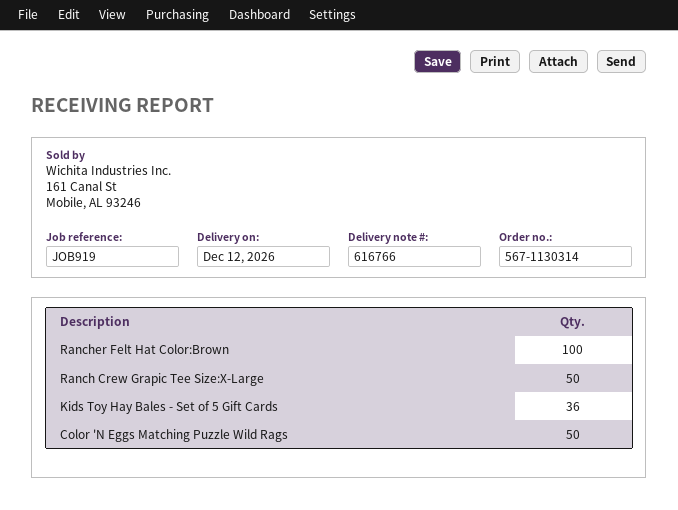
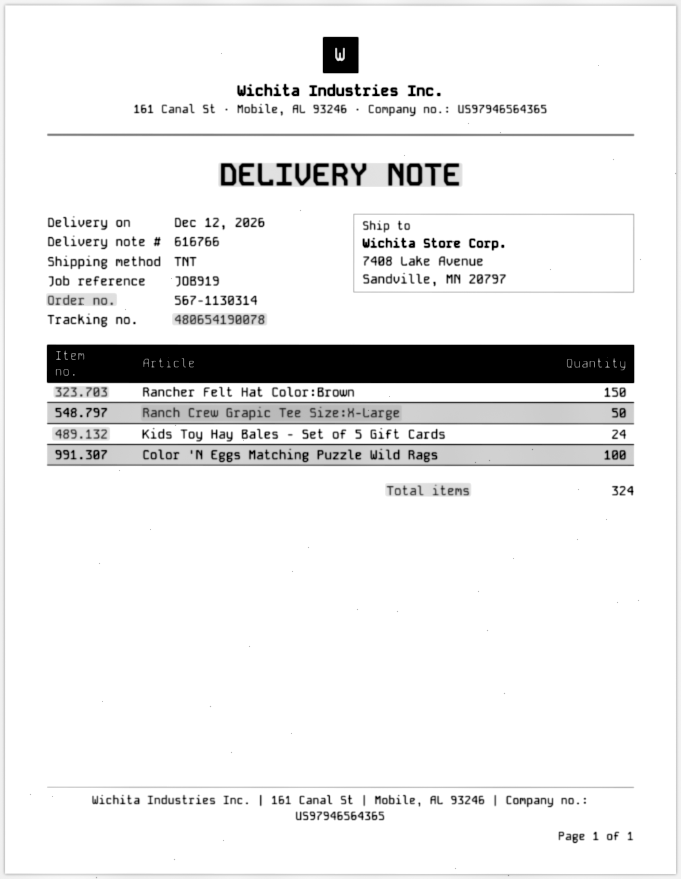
Rancher Felt Hat Color:Brown: 100 -> 150
Kids Toy Hay Bales - Set of 5 Gift Cards: 36 -> 24
Color 'N Eggs Matching Puzzle Wild Rags: 50 -> 100

